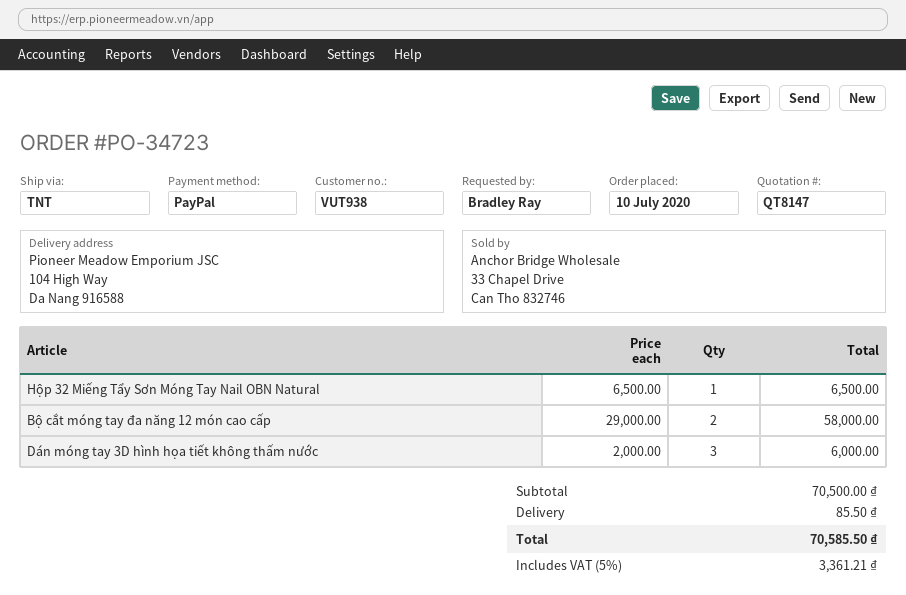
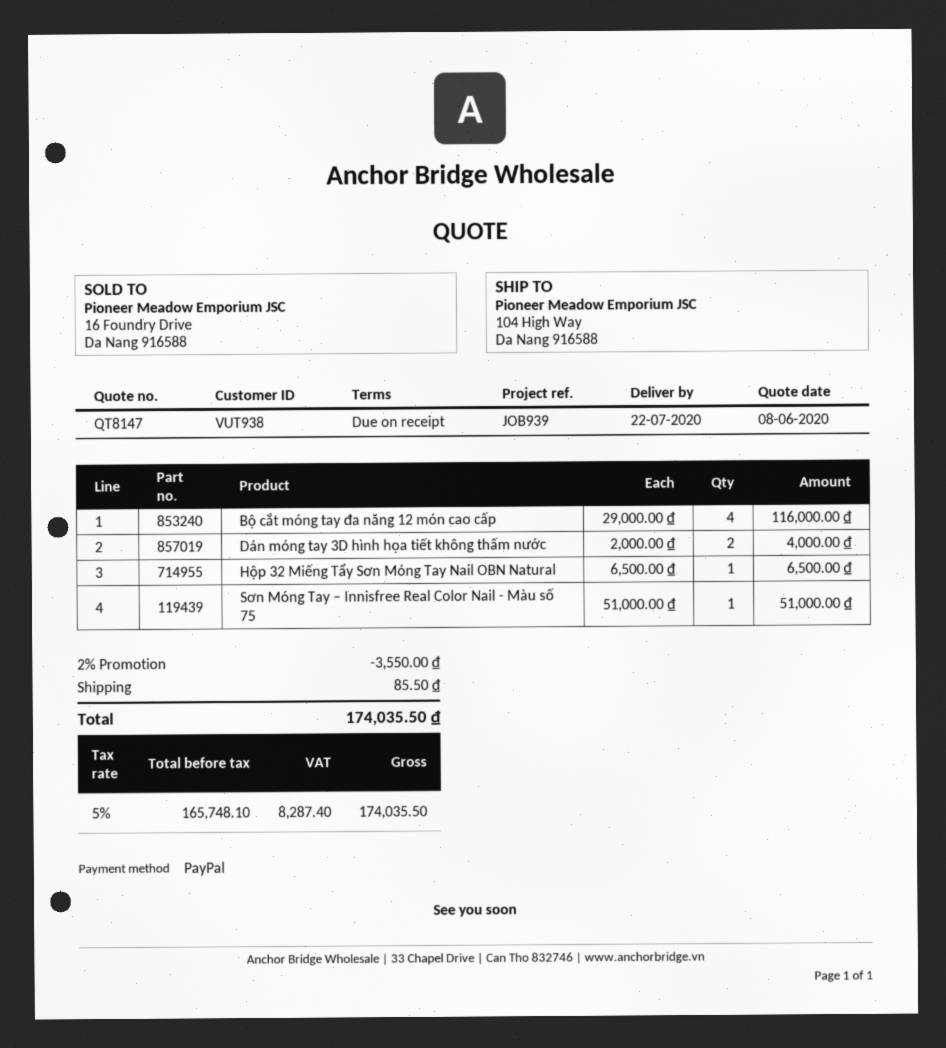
Bộ cắt móng tay đa năng 12 món cao cấp: 2 x 29000.00 = 58000.00 -> 4 x 29000.00 = 116000.00
Dán móng tay 3D hình họa tiết không thấm nước: 3 x 2000.00 = 6000.00 -> 2 x 2000.00 = 4000.00
Sơn Móng Tay – Innisfree Real Color Nail - Màu số 75: none -> 1 x 51000.00 = 51000.00
discount: none -> 2% = 3550.00
tax: 5% = 3361.21 -> 5% = 8287.40
total: 70585.50 -> 174035.50

